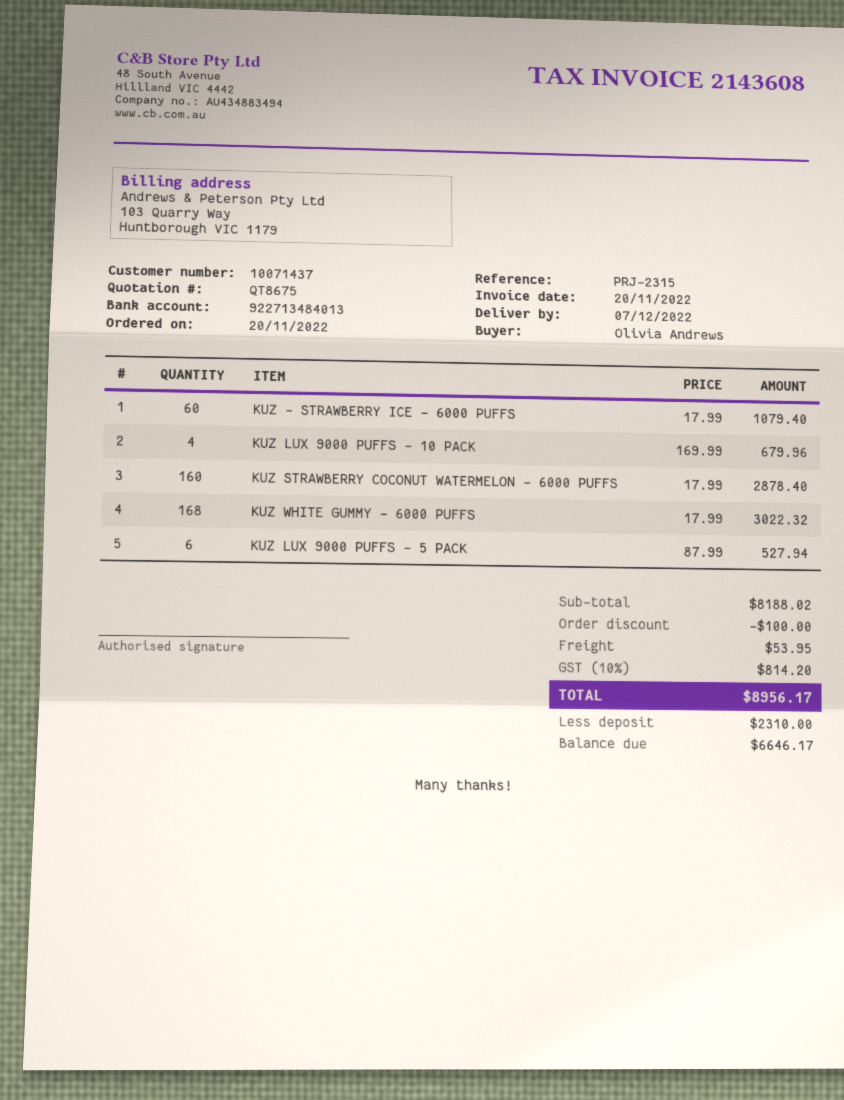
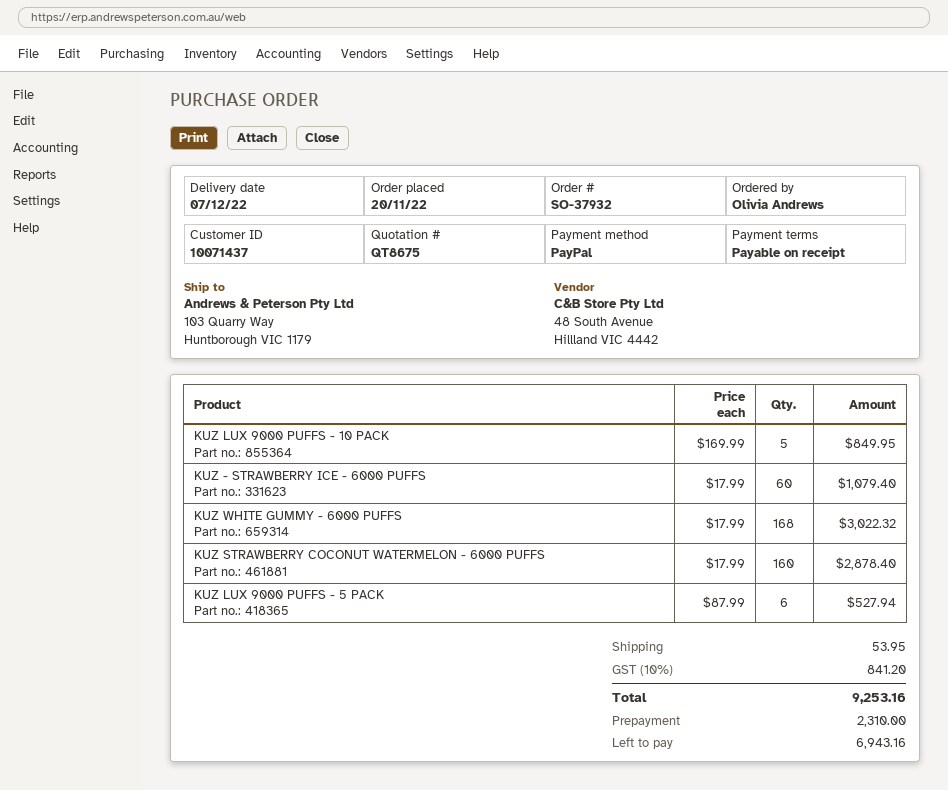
KUZ LUX 9000 PUFFS - 10 PACK: 4 x 169.99 = 679.96 -> 5 x 169.99 = 849.95
discount: 100.00 -> none
tax: 10% = 814.20 -> 10% = 841.20
total: 8956.17 -> 9253.16
balance: 6646.17 -> 6943.16

